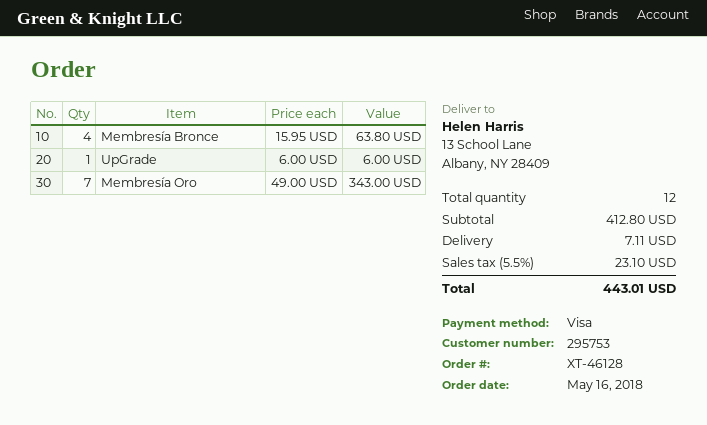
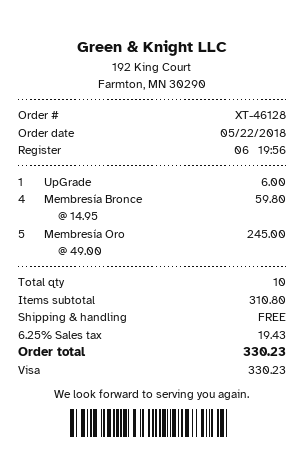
order date: 2018-05-16 -> 2018-05-22
Membresía Bronce: 4 x 15.95 = 63.80 -> 4 x 14.95 = 59.80
Membresía Oro: 7 x 49.00 = 343.00 -> 5 x 49.00 = 245.00
total quantity: 12 -> 10
subtotal: 412.80 -> 310.80
shipping: 7.11 -> 0.00
tax: 5.5% = 23.10 -> 6.25% = 19.43
total: 443.01 -> 330.23

